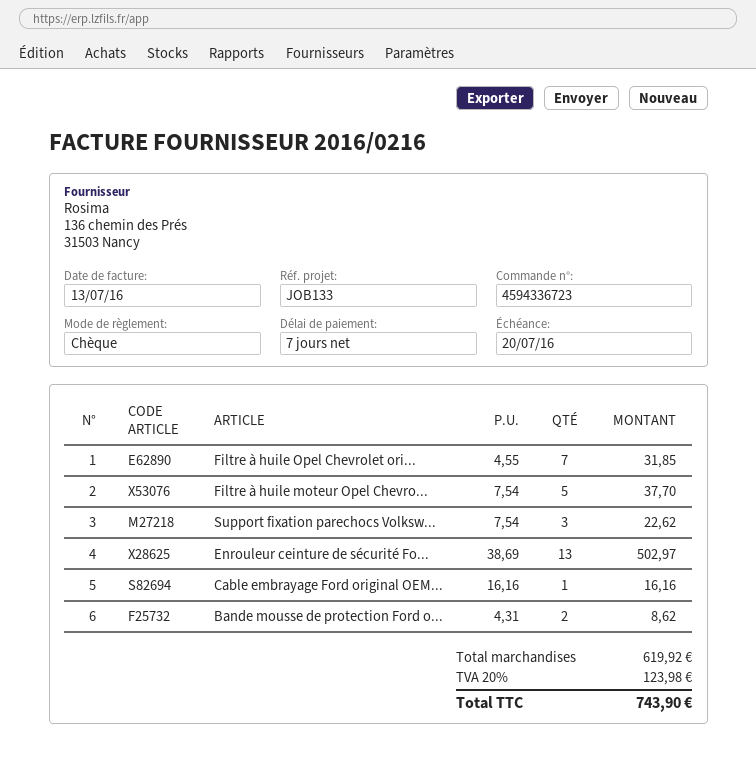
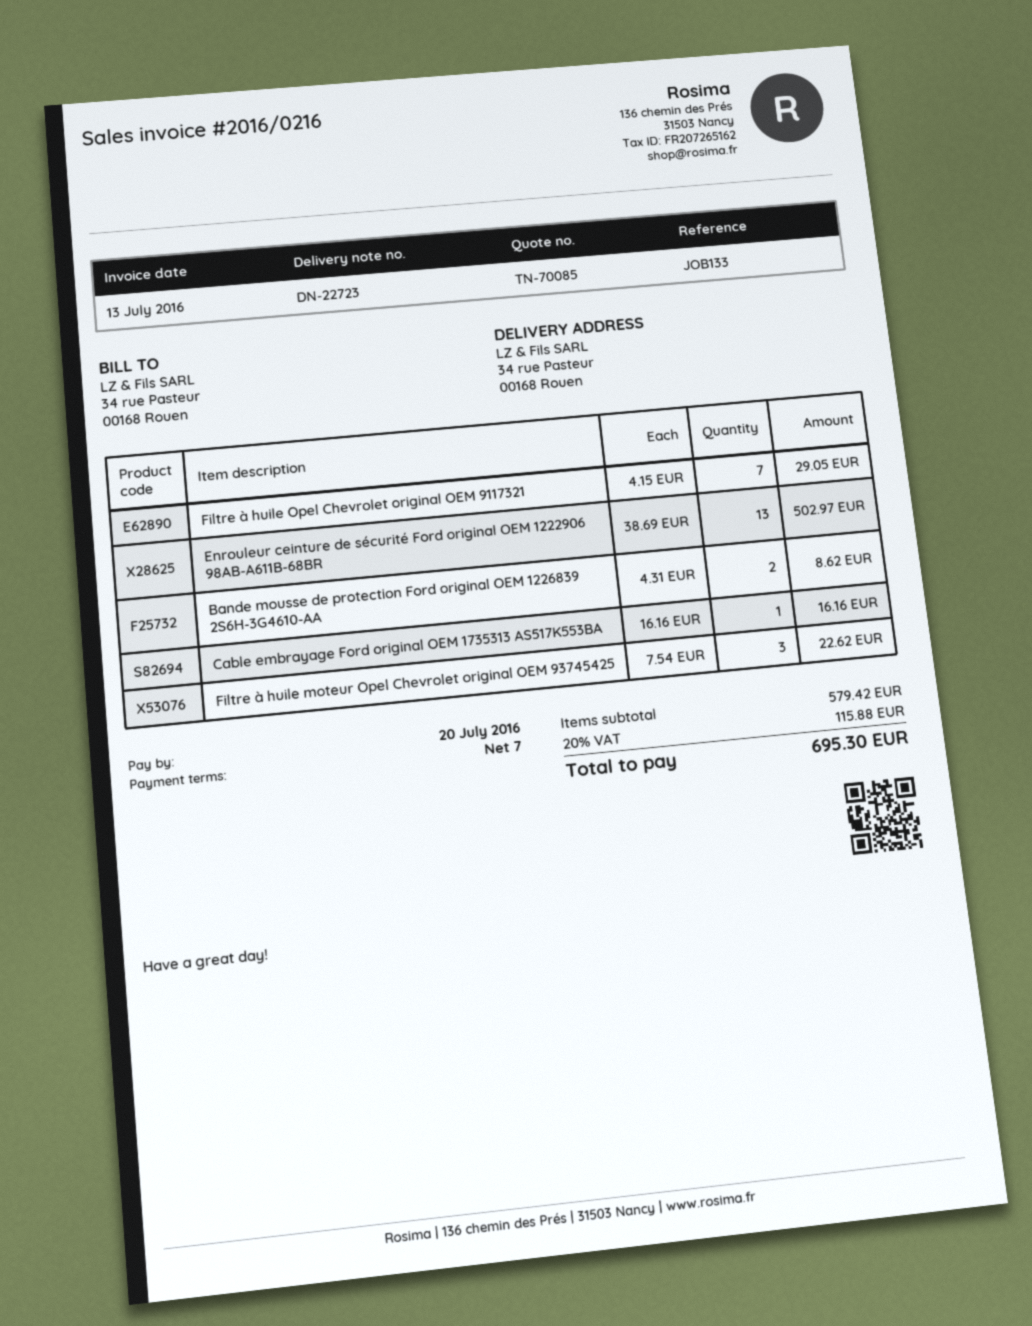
Filtre à huile Opel Chevrolet ori...: 7 x 4.55 = 31.85 -> 7 x 4.15 = 29.05
Filtre à huile moteur Opel Chevro...: 5 x 7.54 = 37.70 -> 3 x 7.54 = 22.62
Support fixation parechocs Volksw...: 3 x 7.54 = 22.62 -> none
subtotal: 619.92 -> 579.42
tax: 20% = 123.98 -> 20% = 115.88
total: 743.90 -> 695.30

